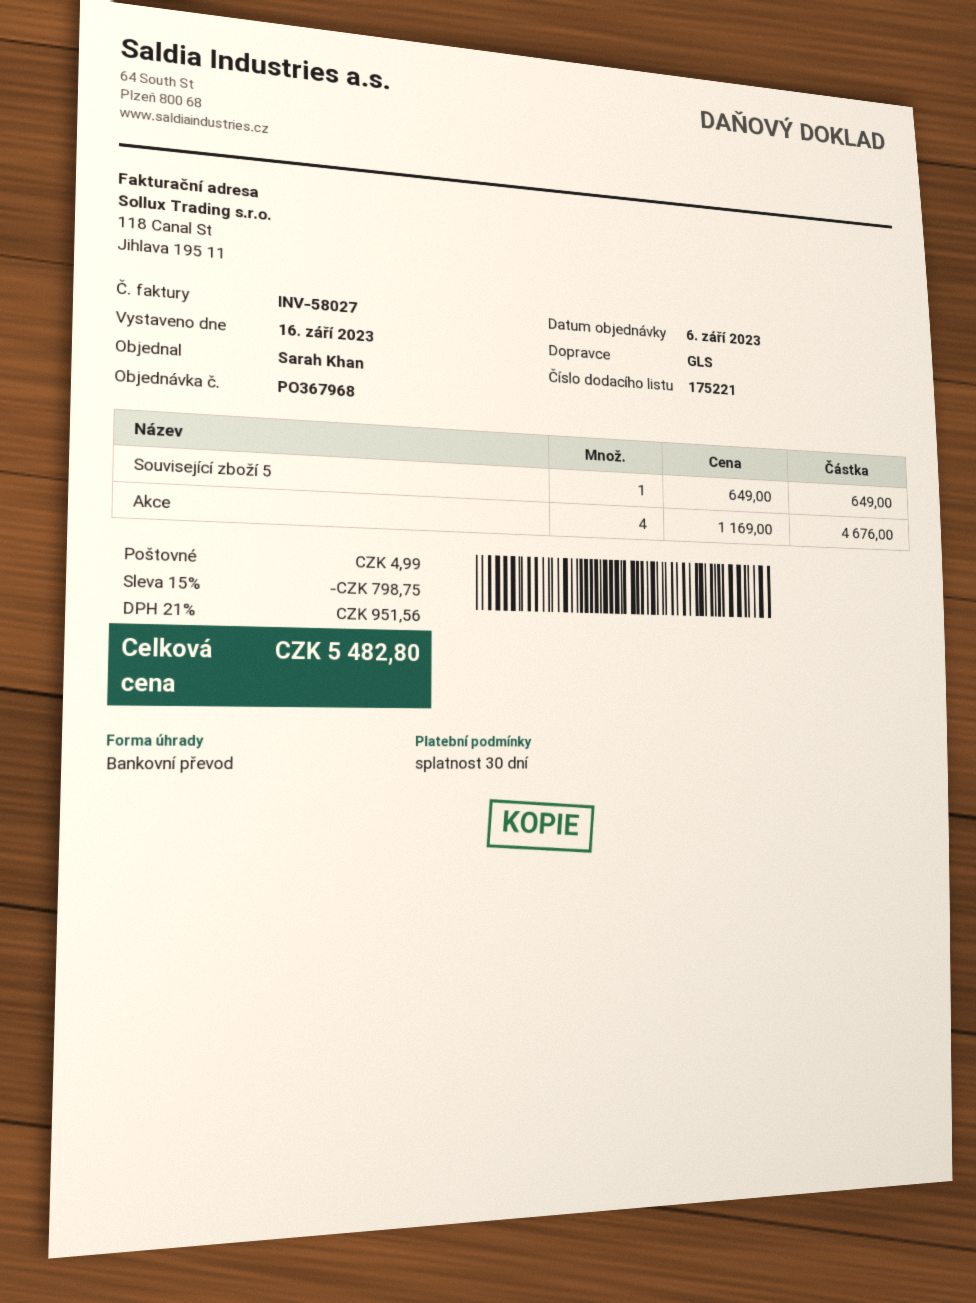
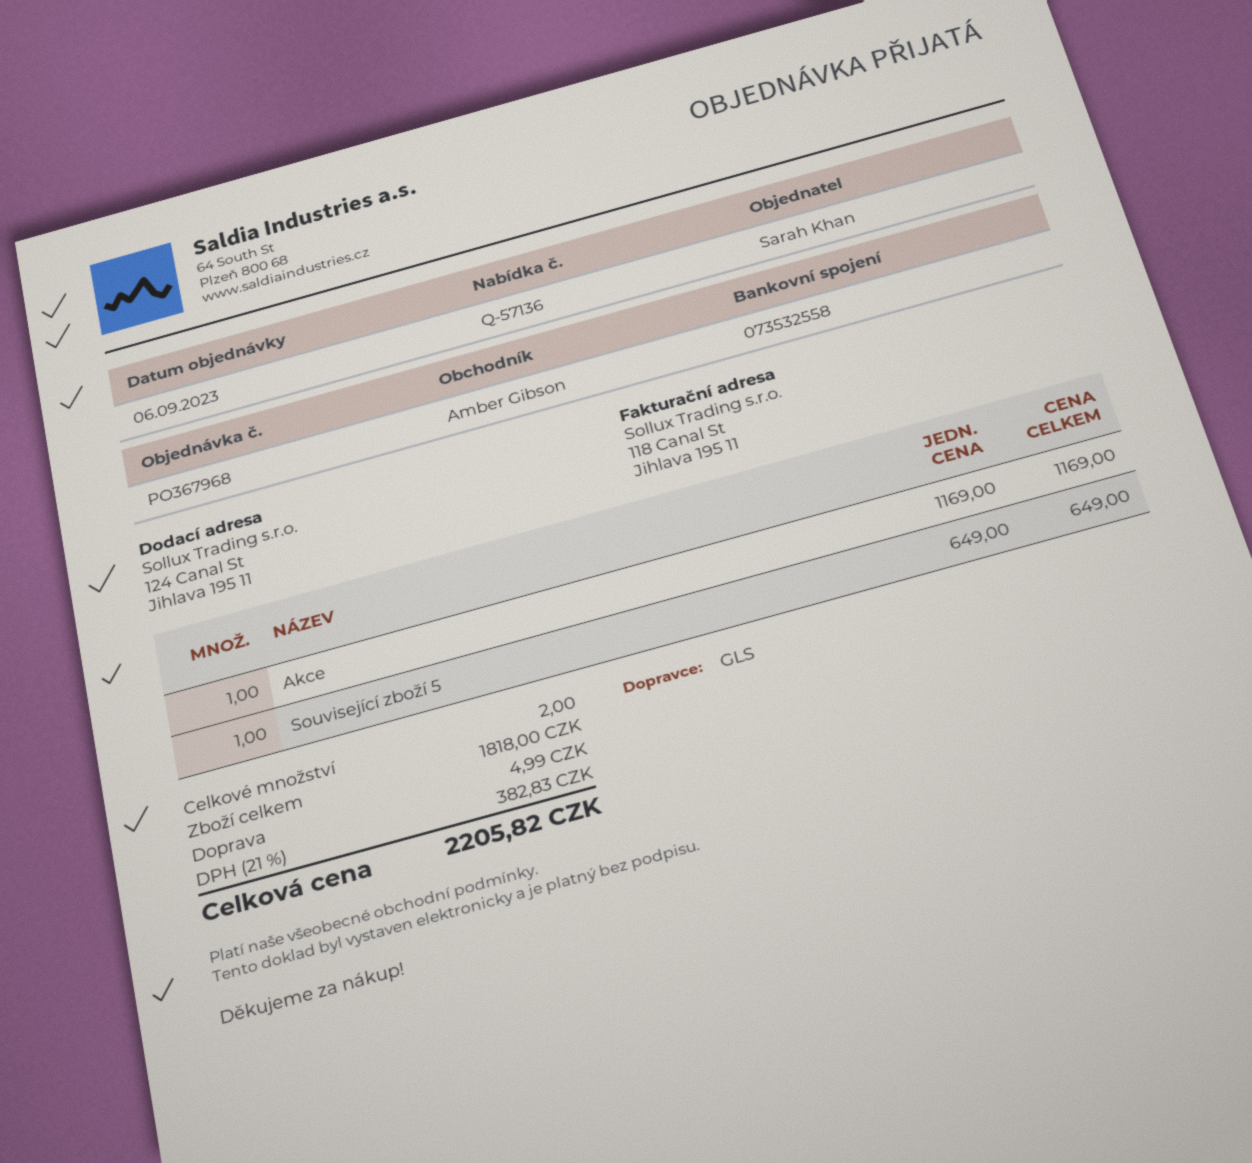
Akce: 4 x 1169.00 = 4676.00 -> 1 x 1169.00 = 1169.00
discount: 15% = 798.75 -> none
tax: 21% = 951.56 -> 21% = 382.83
total: 5482.80 -> 2205.82

